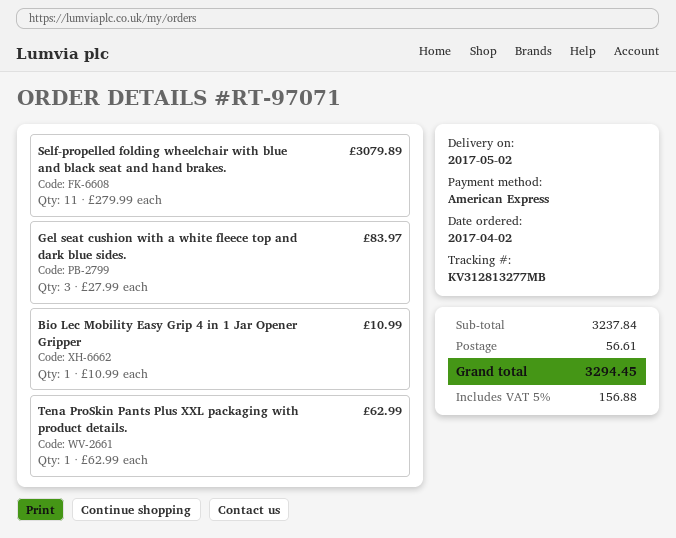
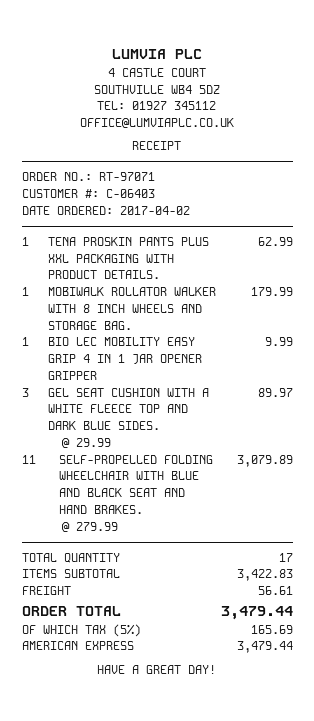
Gel seat cushion with a white fleece top and dark blue sides.: 3 x 27.99 = 83.97 -> 3 x 29.99 = 89.97
Bio Lec Mobility Easy Grip 4 in 1 Jar Opener Gripper: 1 x 10.99 = 10.99 -> 1 x 9.99 = 9.99
MOBIWALK ROLLATOR WALKER WITH 8 INCH WHEELS AND STORAGE BAG.: none -> 1 x 179.99 = 179.99
subtotal: 3237.84 -> 3422.83
tax: 5% = 156.88 -> 5% = 165.69
total: 3294.45 -> 3479.44

